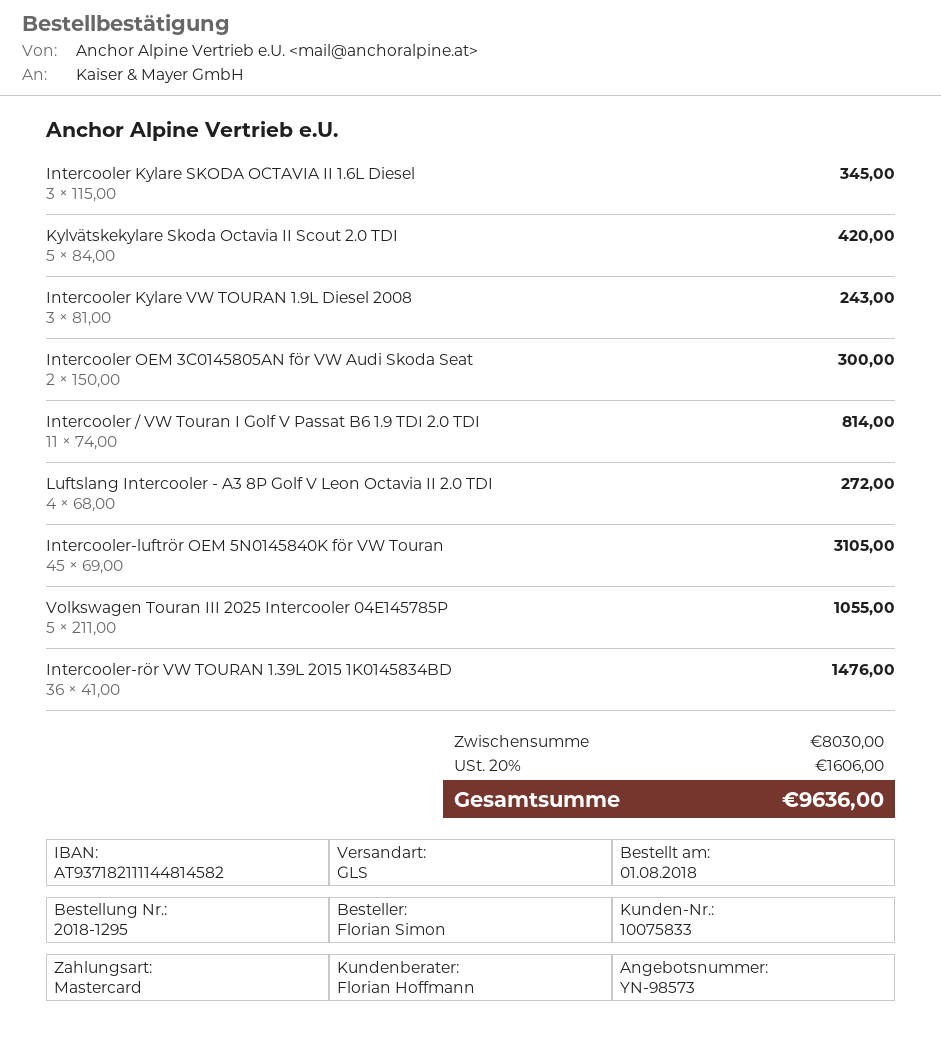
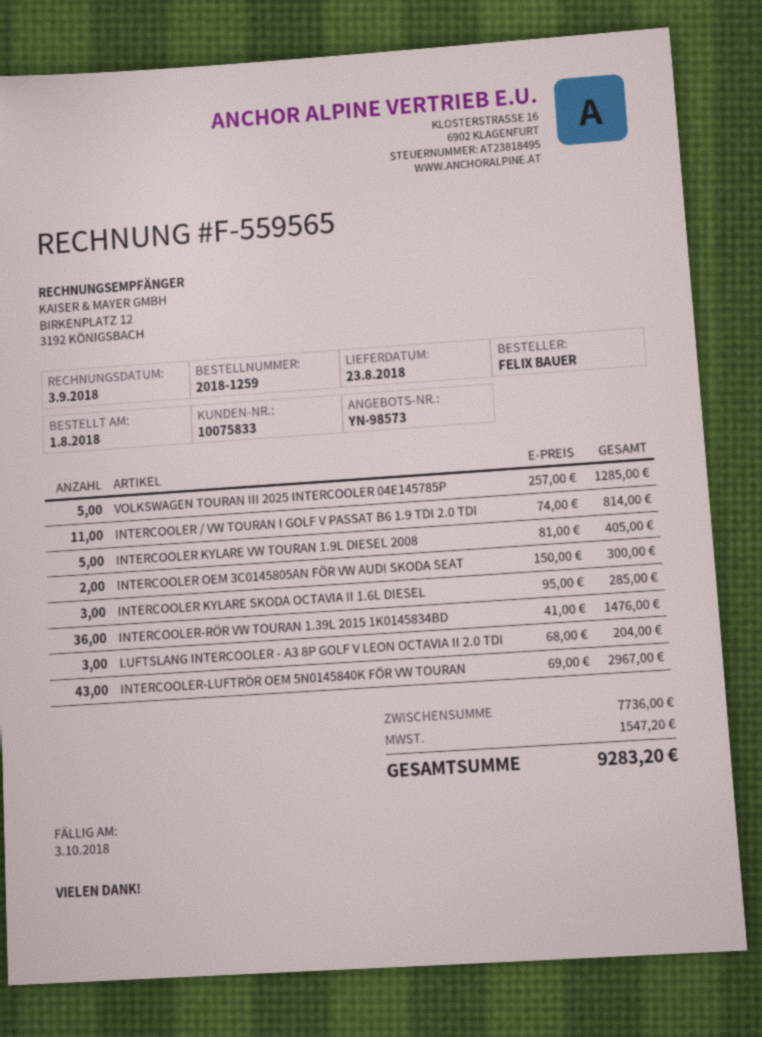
order number: 2018-1295 -> 2018-1259
ordered by: Florian Simon -> FELIX BAUER
Intercooler Kylare SKODA OCTAVIA II 1.6L Diesel: 3 x 115.00 = 345.00 -> 3 x 95.00 = 285.00
Kylvätskekylare Skoda Octavia II Scout 2.0 TDI: 5 x 84.00 = 420.00 -> none
Intercooler Kylare VW TOURAN 1.9L Diesel 2008: 3 x 81.00 = 243.00 -> 5 x 81.00 = 405.00
Luftslang Intercooler - A3 8P Golf V Leon Octavia II 2.0 TDI: 4 x 68.00 = 272.00 -> 3 x 68.00 = 204.00
Intercooler-luftrör OEM 5N0145840K för VW Touran: 45 x 69.00 = 3105.00 -> 43 x 69.00 = 2967.00
Volkswagen Touran III 2025 Intercooler 04E145785P: 5 x 211.00 = 1055.00 -> 5 x 257.00 = 1285.00
subtotal: 8030.00 -> 7736.00
tax: 1606.00 -> 1547.20
total: 9636.00 -> 9283.20

